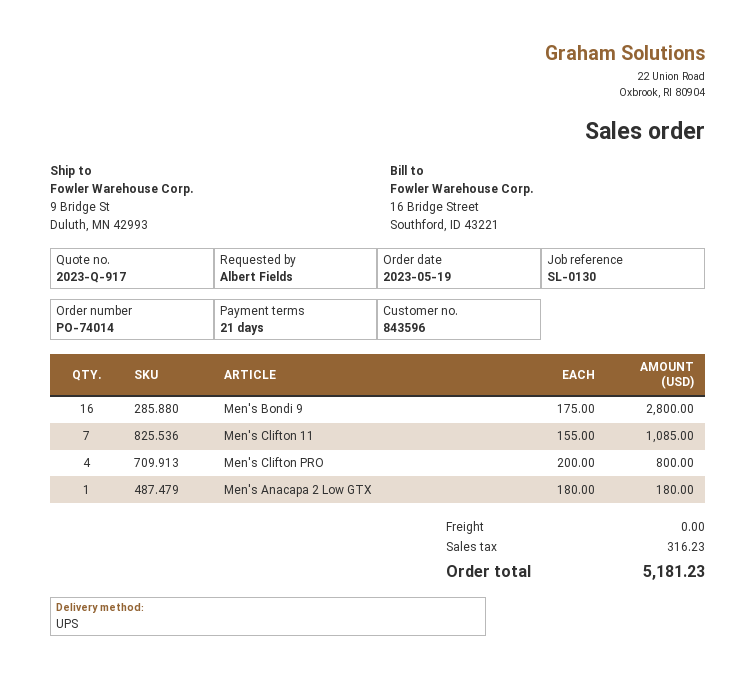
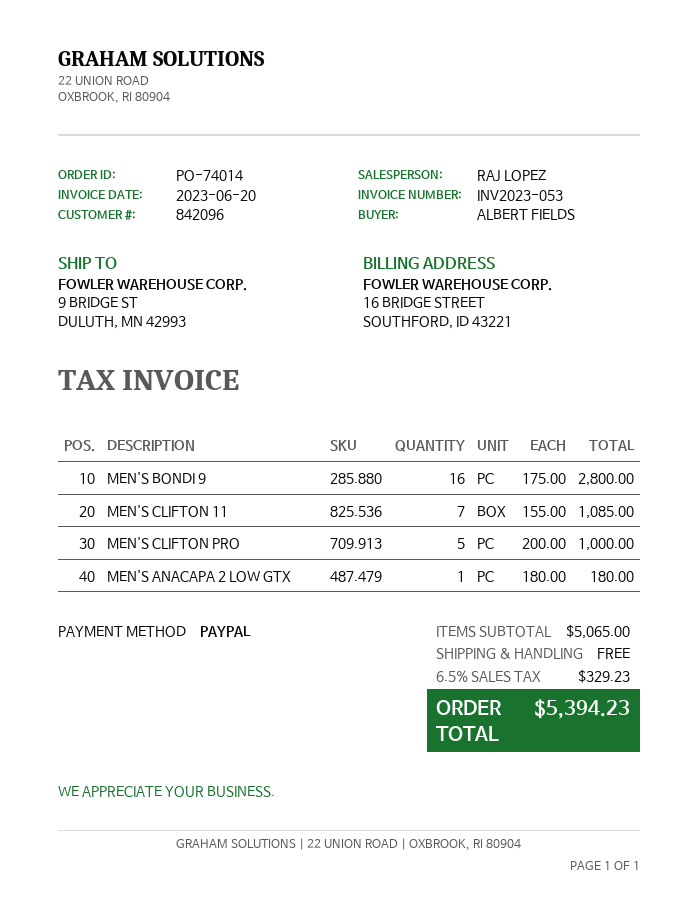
customer number: 843596 -> 842096
Men's Clifton PRO: 4 x 200.00 = 800.00 -> 5 x 200.00 = 1000.00
tax: 316.23 -> 329.23
total: 5181.23 -> 5394.23

